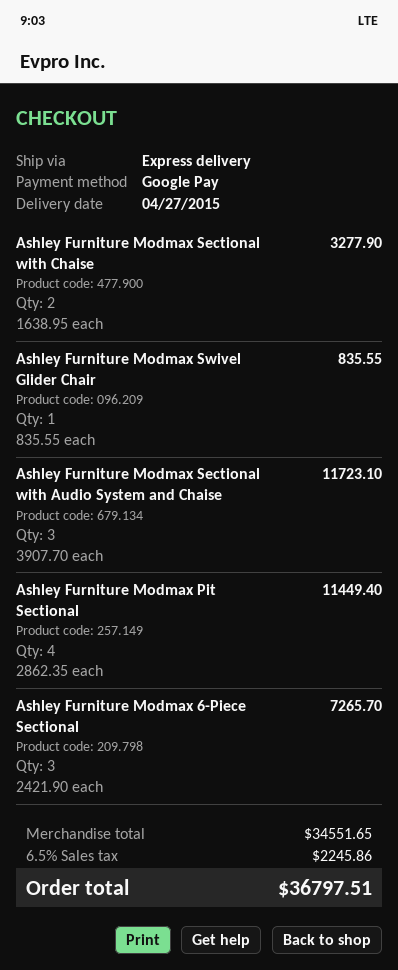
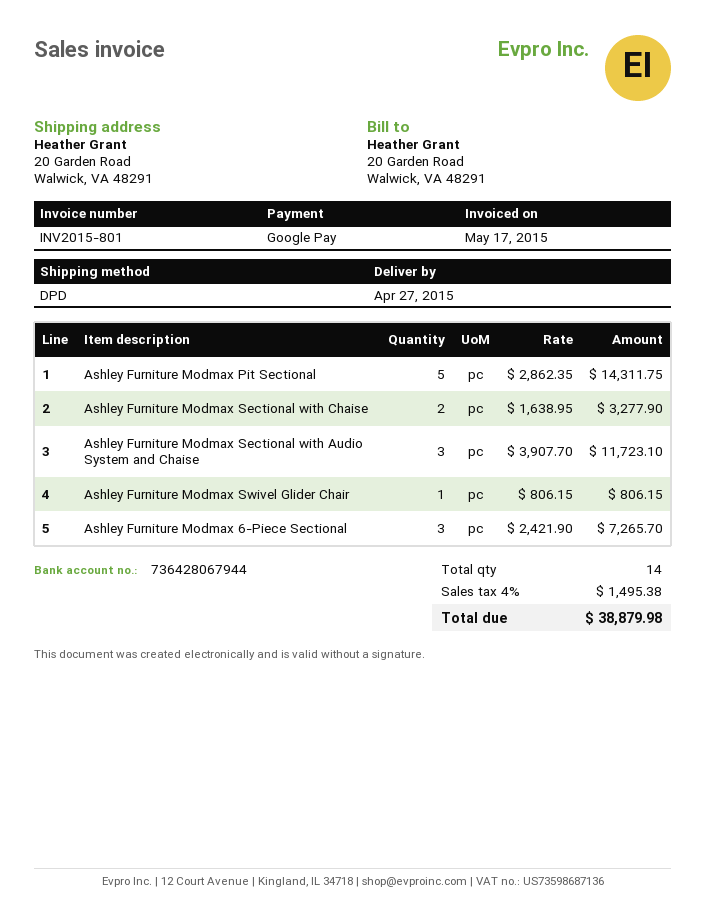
shipping method: express -> DPD
Ashley Furniture Modmax Swivel Glider Chair: 1 x 835.55 = 835.55 -> 1 x 806.15 = 806.15
Ashley Furniture Modmax Pit Sectional: 4 x 2862.35 = 11449.40 -> 5 x 2862.35 = 14311.75
tax: 6.5% = 2245.86 -> 4% = 1495.38
total: 36797.51 -> 38879.98

